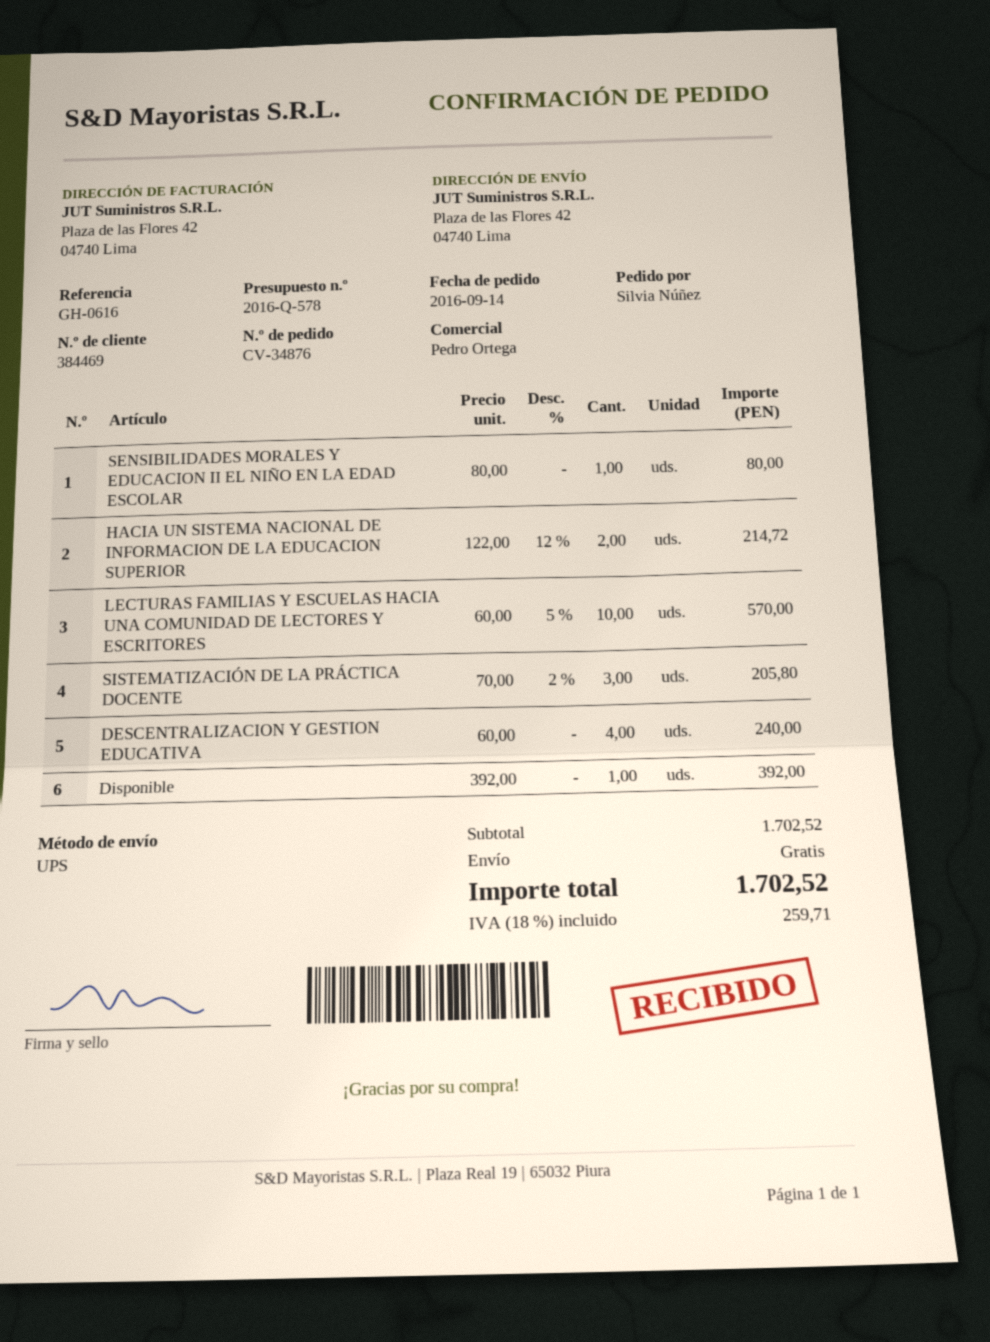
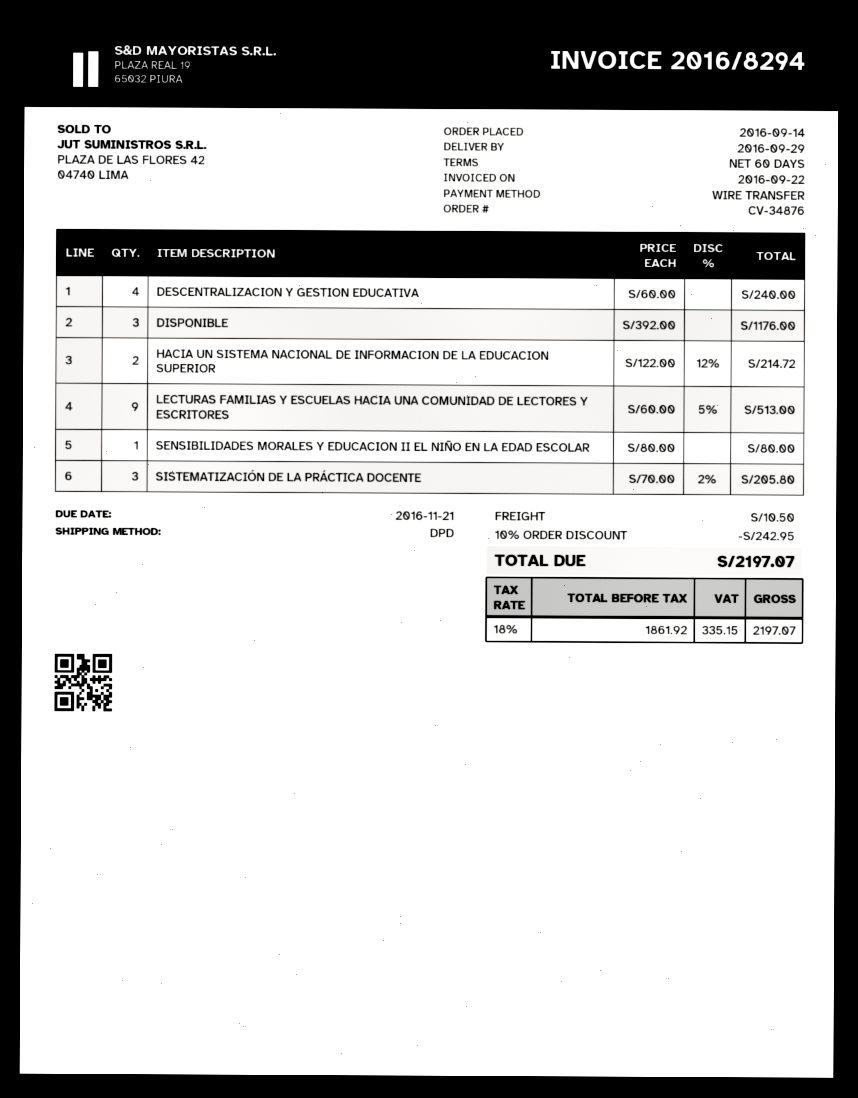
shipping method: UPS -> DPD
LECTURAS FAMILIAS Y ESCUELAS HACIA UNA COMUNIDAD DE LECTORES Y ESCRITORES: 10 x 60.00 - 5% = 570.00 -> 9 x 60.00 - 5% = 513.00
Disponible: 1 x 392.00 = 392.00 -> 3 x 392.00 = 1176.00
discount: none -> 10% = 242.95
shipping: 0.00 -> 10.50
tax: 18% = 259.71 -> 18% = 335.15
total: 1702.52 -> 2197.07

